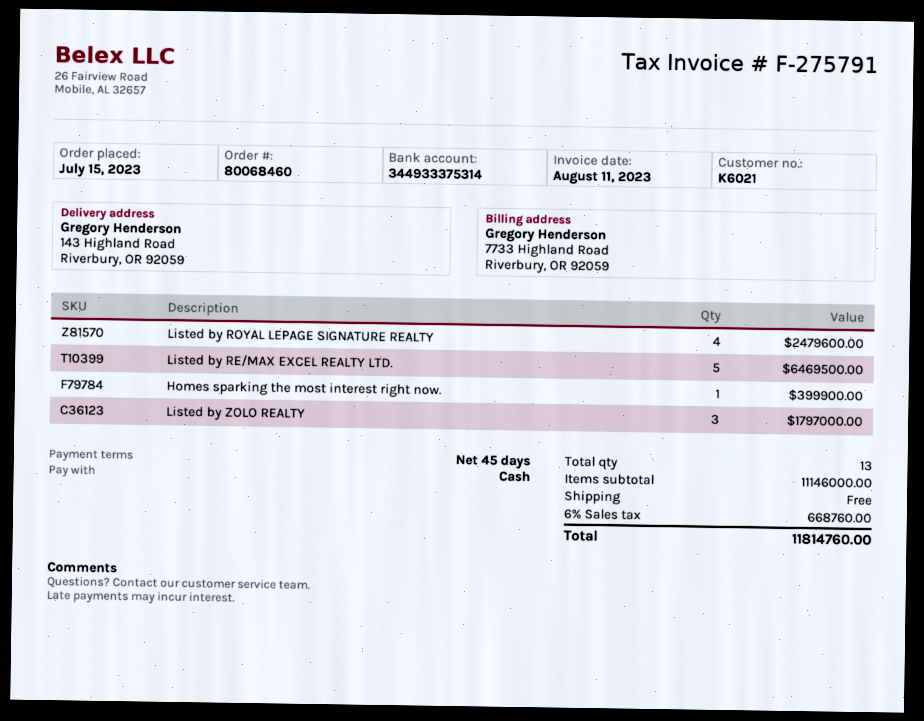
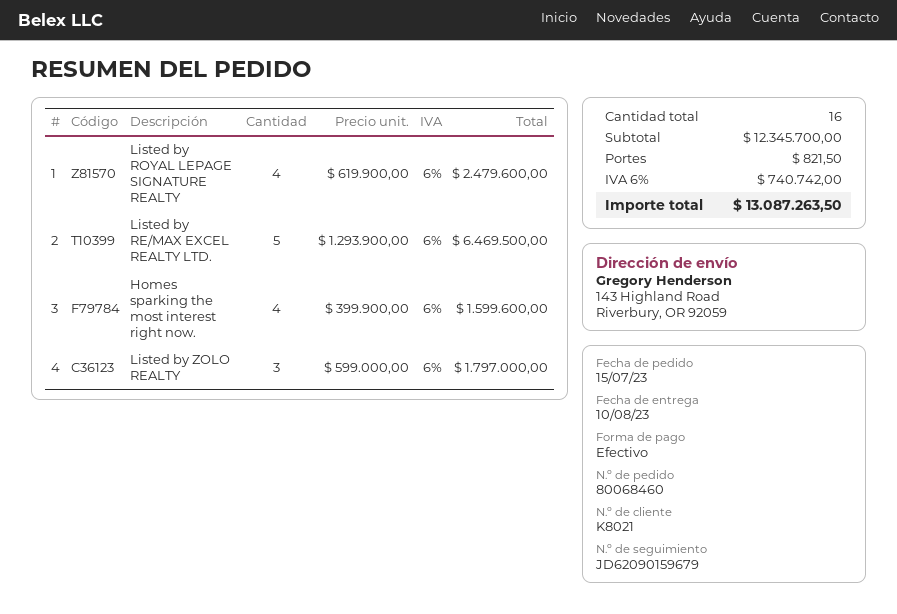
customer number: K6021 -> K8021
Homes sparking the most interest right now.: 1 for 399900.00 -> 4 for 1599600.00
total quantity: 13 -> 16
subtotal: 11146000.00 -> 12345700.00
shipping: 0.00 -> 821.50
tax: 6% = 668760.00 -> 6% = 740742.00
total: 11814760.00 -> 13087263.50

